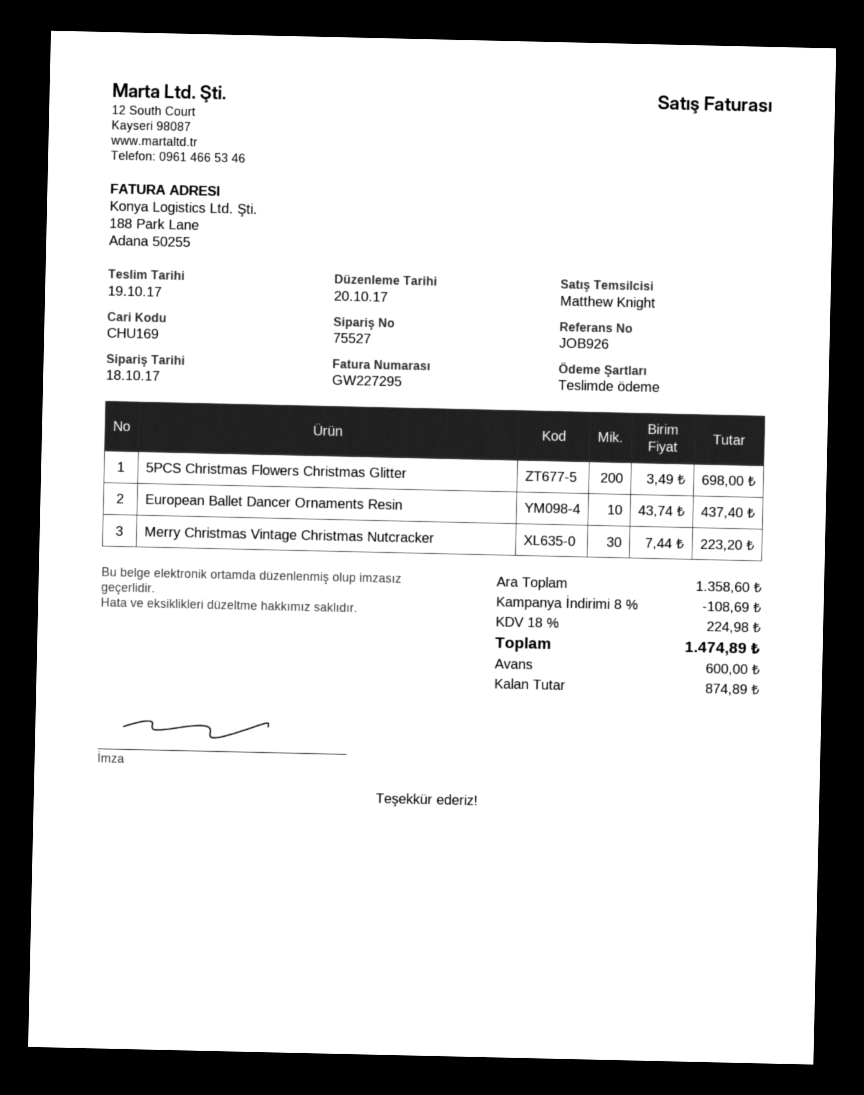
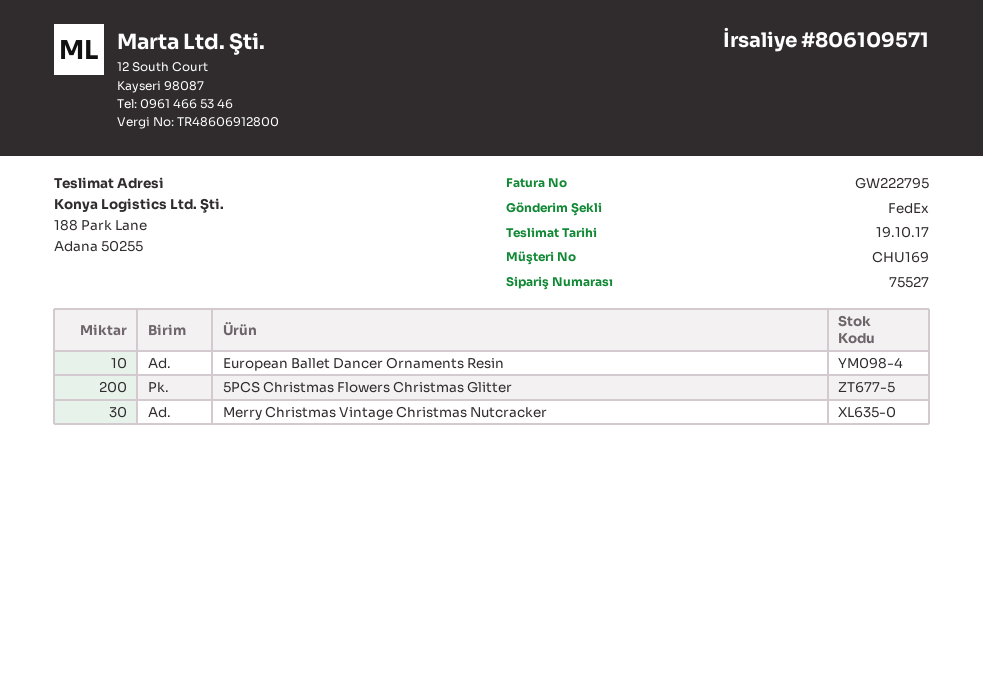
invoice number: GW227295 -> GW222795

